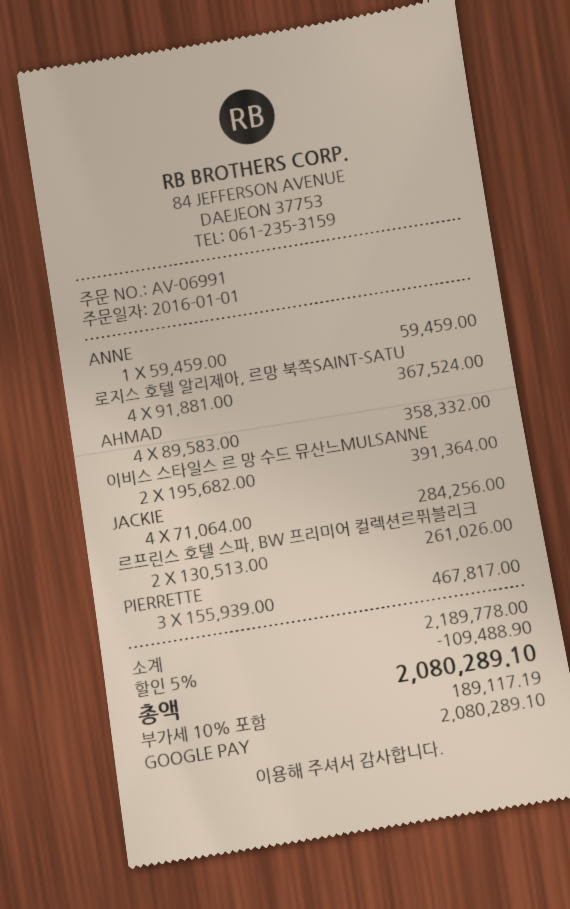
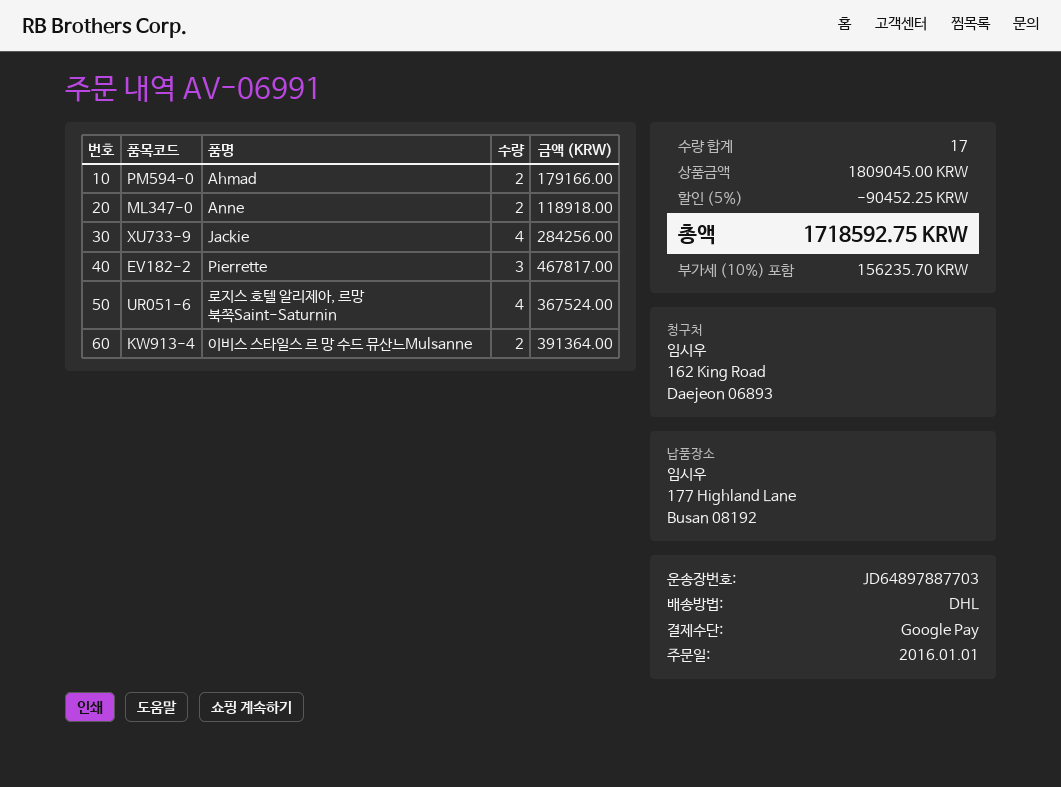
ANNE: 1 for 59459.00 -> 2 for 118918.00
AHMAD: 4 for 358332.00 -> 2 for 179166.00
르프린스 호텔 스파, BW 프리미어 컬렉션르퓌블리크: 2 for 261026.00 -> none
subtotal: 2189778.00 -> 1809045.00
discount: 5% = 109488.90 -> 5% = 90452.25
tax: 10% = 189117.19 -> 10% = 156235.70
total: 2080289.10 -> 1718592.75

